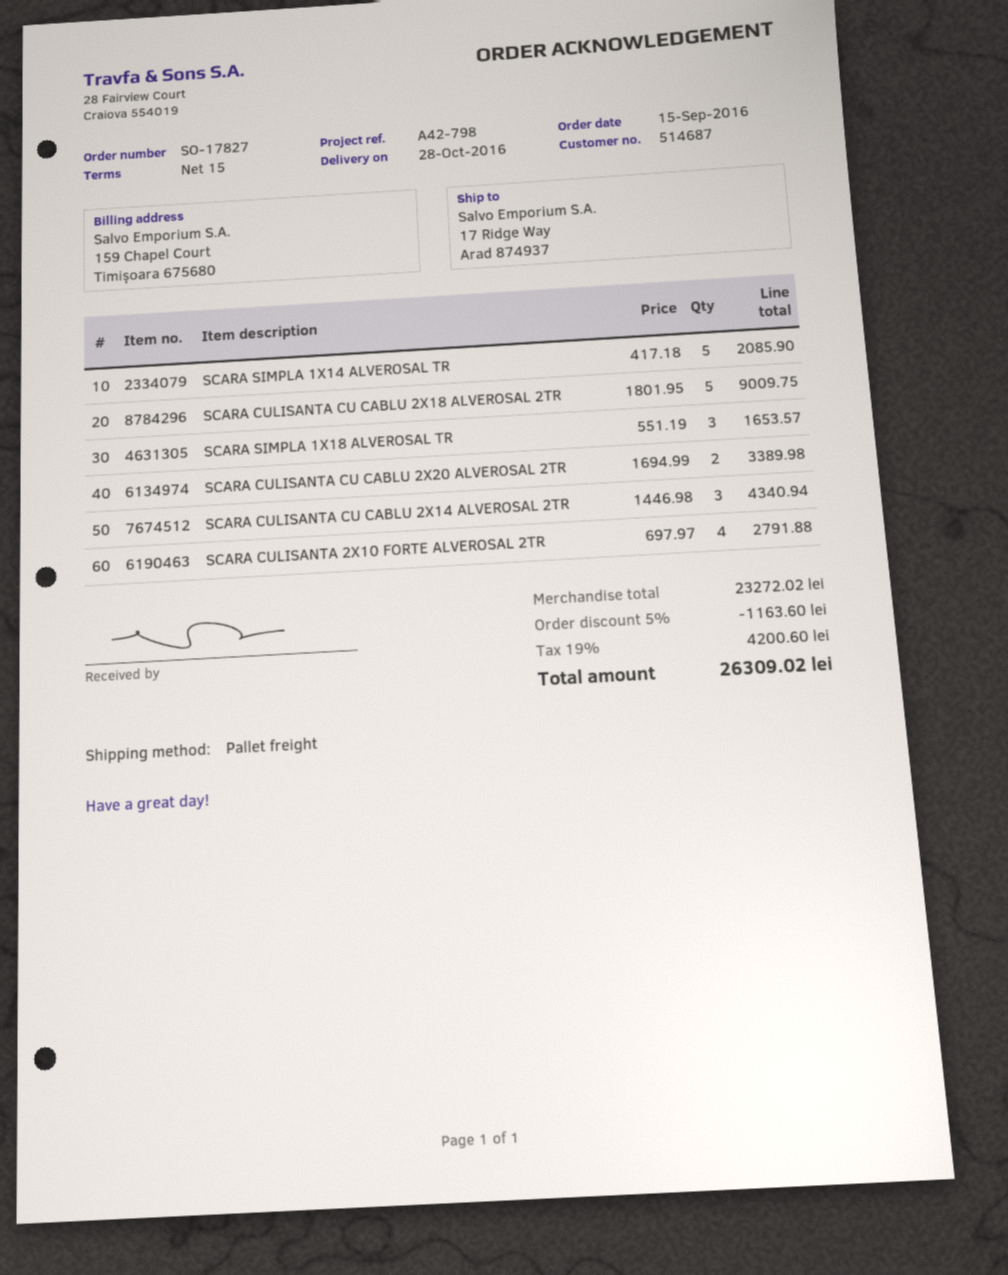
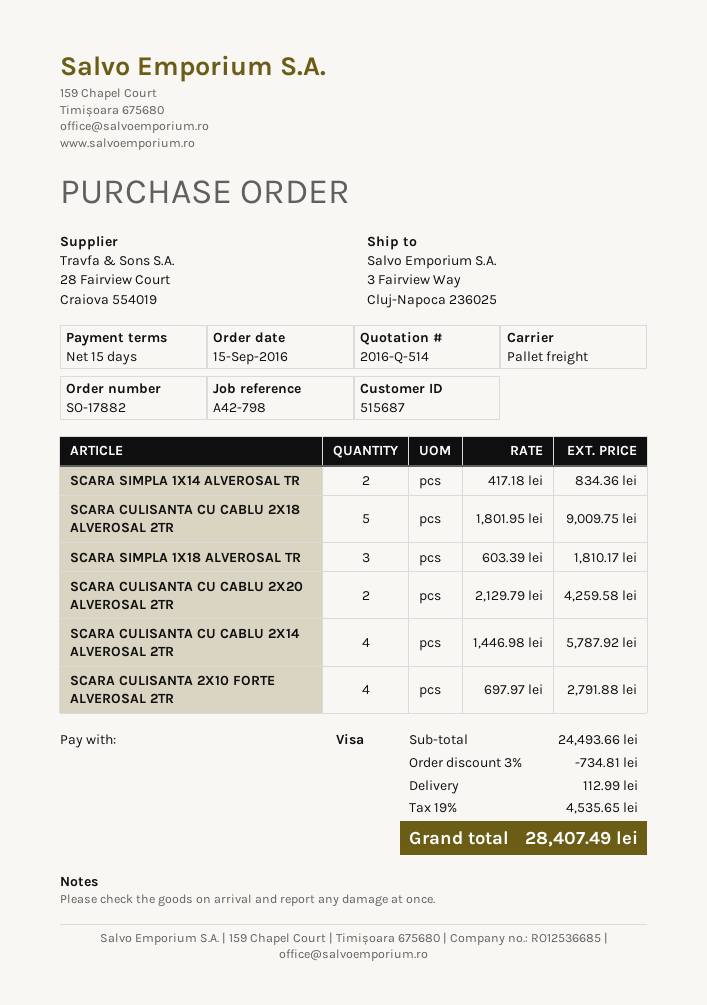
order number: SO-17827 -> SO-17882
customer number: 514687 -> 515687
ship to: 17 Ridge Way, Arad 874937 -> 3 Fairview Way, Cluj-Napoca 236025
SCARA SIMPLA 1X14 ALVEROSAL TR: 5 x 417.18 = 2085.90 -> 2 x 417.18 = 834.36
SCARA SIMPLA 1X18 ALVEROSAL TR: 3 x 551.19 = 1653.57 -> 3 x 603.39 = 1810.17
SCARA CULISANTA CU CABLU 2X20 ALVEROSAL 2TR: 2 x 1694.99 = 3389.98 -> 2 x 2129.79 = 4259.58
SCARA CULISANTA CU CABLU 2X14 ALVEROSAL 2TR: 3 x 1446.98 = 4340.94 -> 4 x 1446.98 = 5787.92
subtotal: 23272.02 -> 24493.66
discount: 5% = 1163.60 -> 3% = 734.81
shipping: none -> 112.99
tax: 19% = 4200.60 -> 19% = 4535.65
total: 26309.02 -> 28407.49

